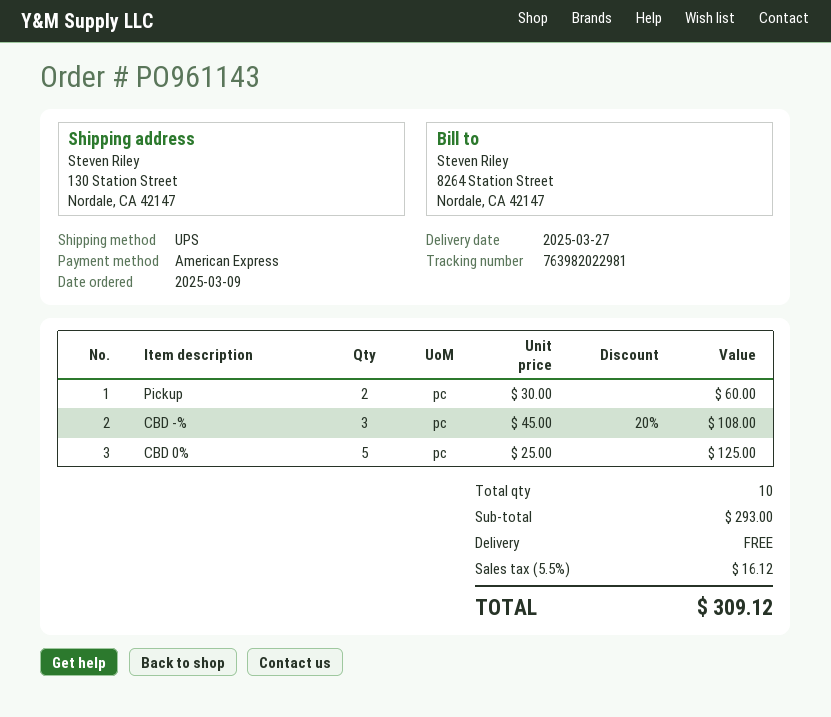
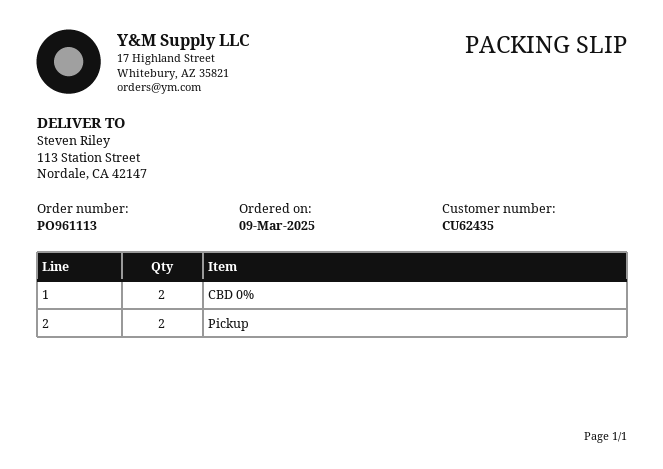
order number: PO961143 -> PO961113
ship to: 130 Station Street, Nordale, CA 42147 -> 113 Station Street, Nordale, CA 42147
CBD -%: 3 -> none
CBD 0%: 5 -> 2

